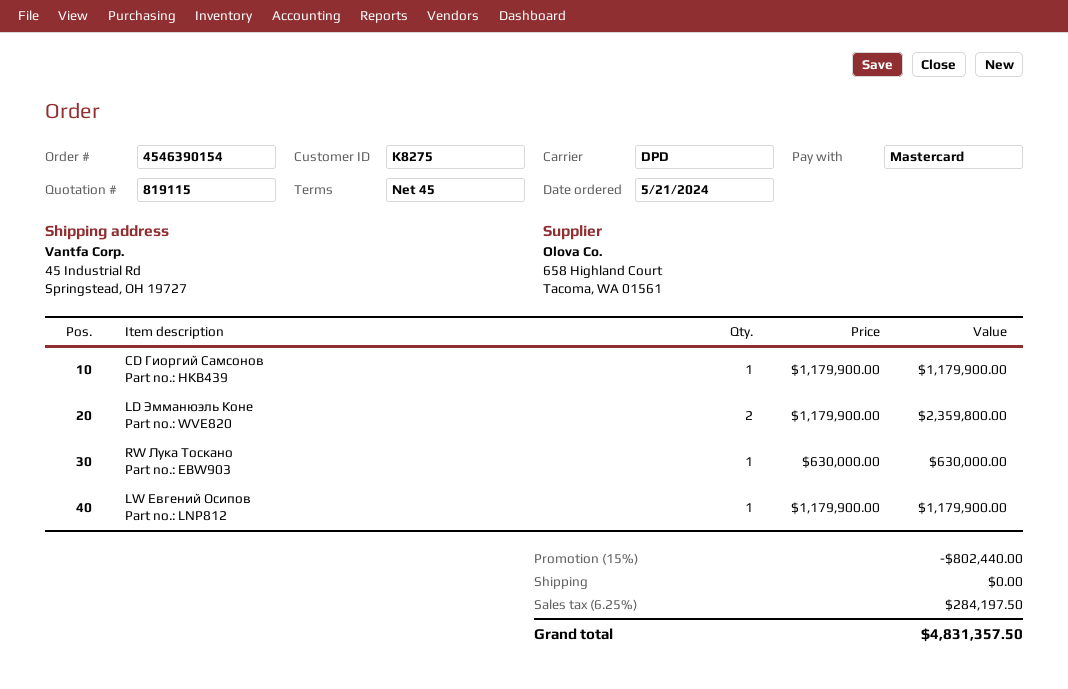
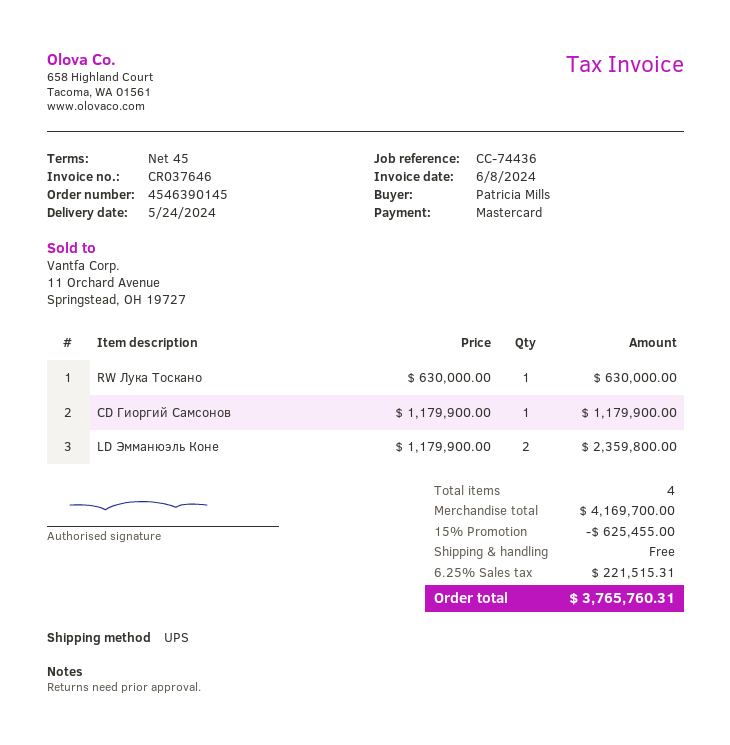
order number: 4546390154 -> 4546390145
shipping method: DPD -> UPS
LW Евгений Осипов: 1 x 1179900.00 = 1179900.00 -> none
discount: 15% = 802440.00 -> 15% = 625455.00
tax: 6.25% = 284197.50 -> 6.25% = 221515.31
total: 4831357.50 -> 3765760.31

